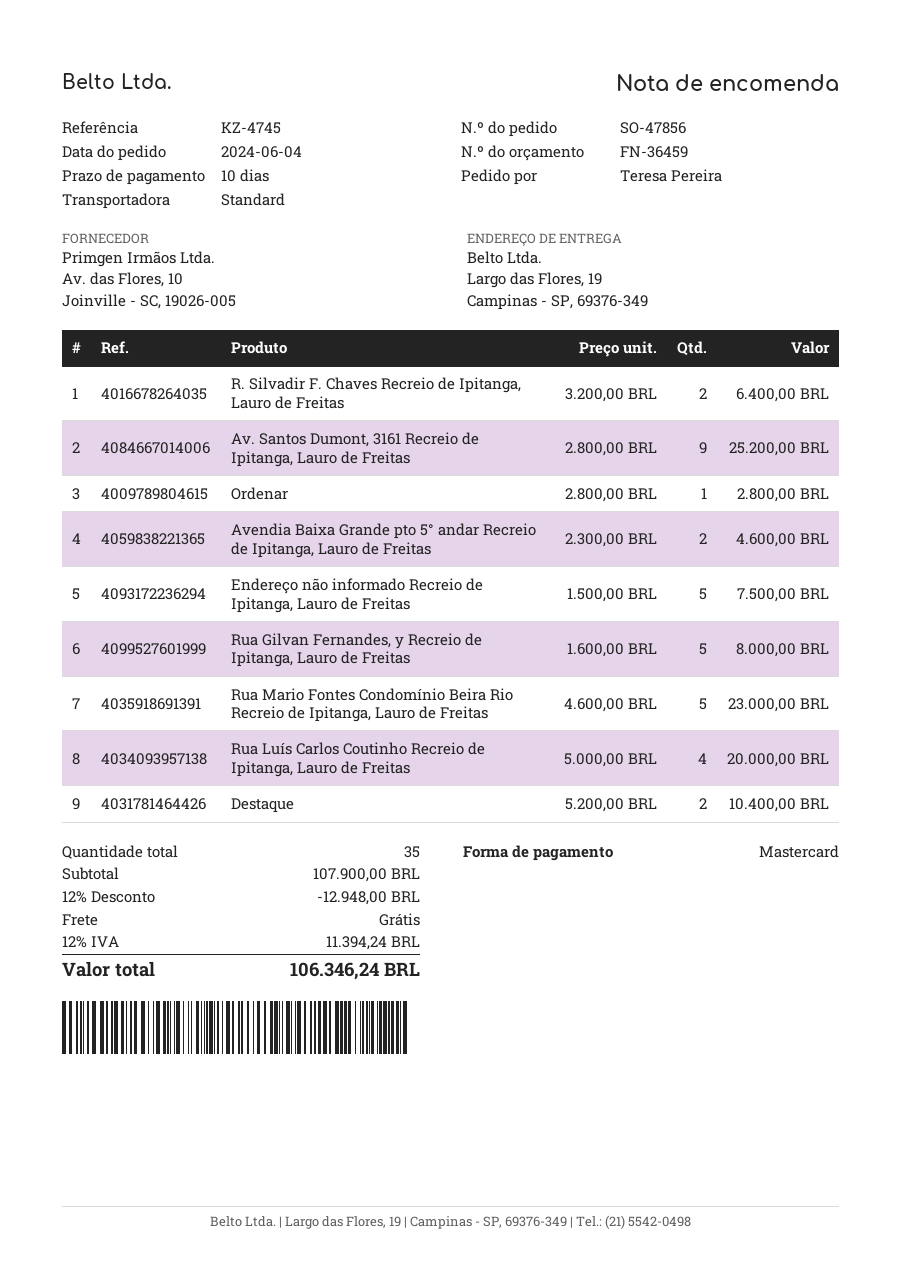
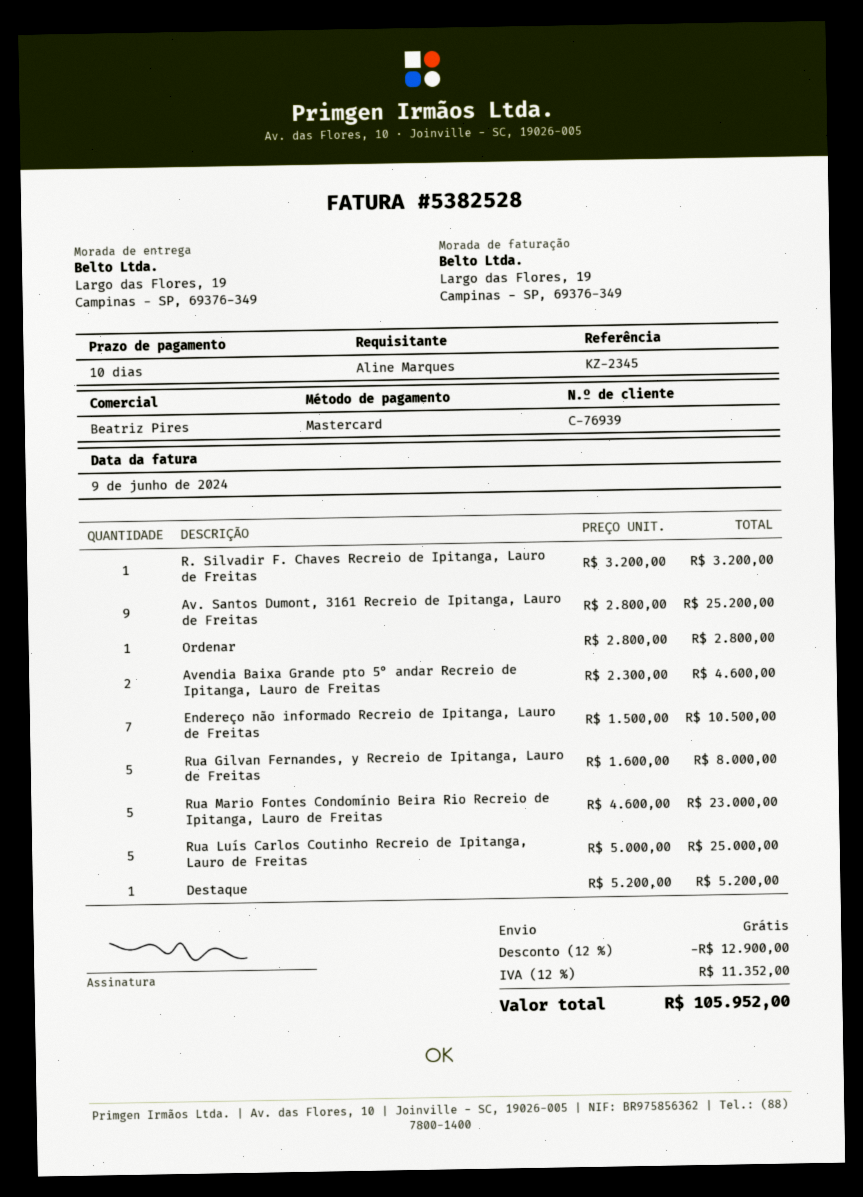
reference: KZ-4745 -> KZ-2345
ordered by: Teresa Pereira -> Aline Marques
R. Silvadir F. Chaves Recreio de Ipitanga, Lauro de Freitas: 2 x 3200.00 = 6400.00 -> 1 x 3200.00 = 3200.00
Endereço não informado Recreio de Ipitanga, Lauro de Freitas: 5 x 1500.00 = 7500.00 -> 7 x 1500.00 = 10500.00
Rua Luís Carlos Coutinho Recreio de Ipitanga, Lauro de Freitas: 4 x 5000.00 = 20000.00 -> 5 x 5000.00 = 25000.00
Destaque: 2 x 5200.00 = 10400.00 -> 1 x 5200.00 = 5200.00
discount: 12% = 12948.00 -> 12% = 12900.00
tax: 12% = 11394.24 -> 12% = 11352.00
total: 106346.24 -> 105952.00

